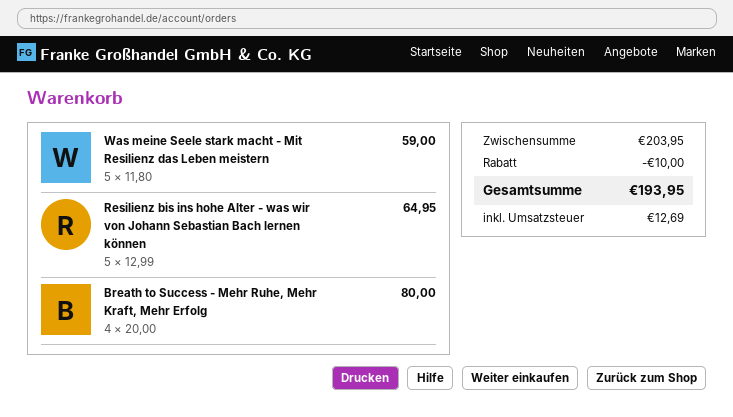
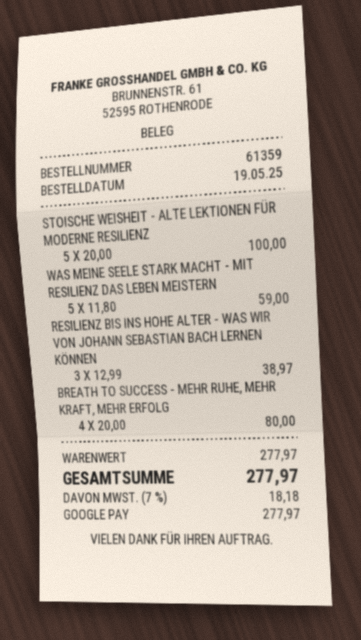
Resilienz bis ins hohe Alter - was wir von Johann Sebastian Bach lernen können: 5 x 12.99 = 64.95 -> 3 x 12.99 = 38.97
STOISCHE WEISHEIT - ALTE LEKTIONEN FÜR MODERNE RESILIENZ: none -> 5 x 20.00 = 100.00
subtotal: 203.95 -> 277.97
discount: 10.00 -> none
tax: 12.69 -> 18.18
total: 193.95 -> 277.97

